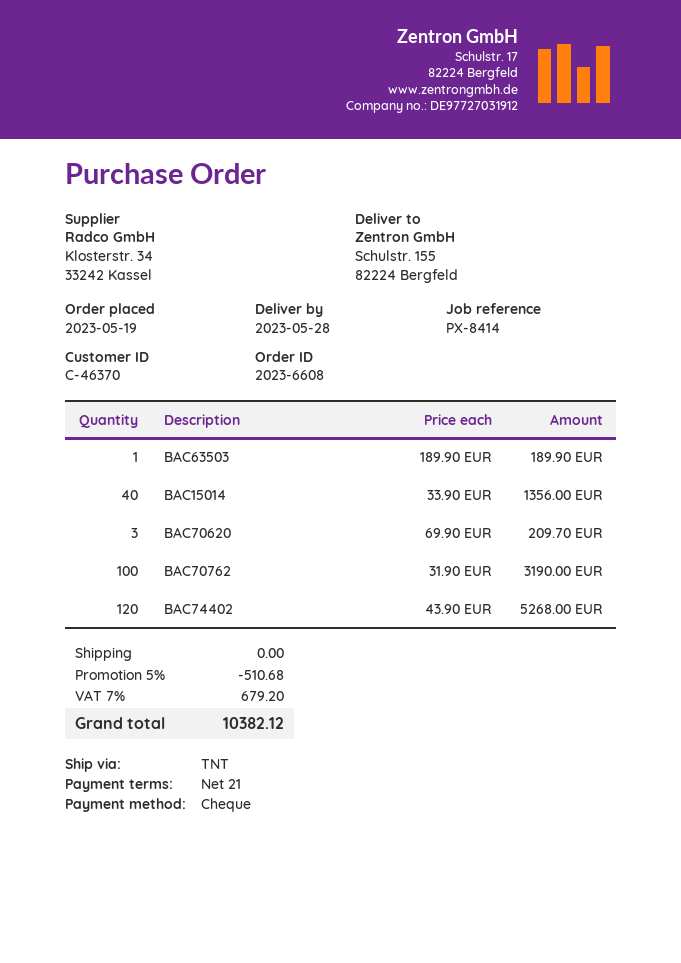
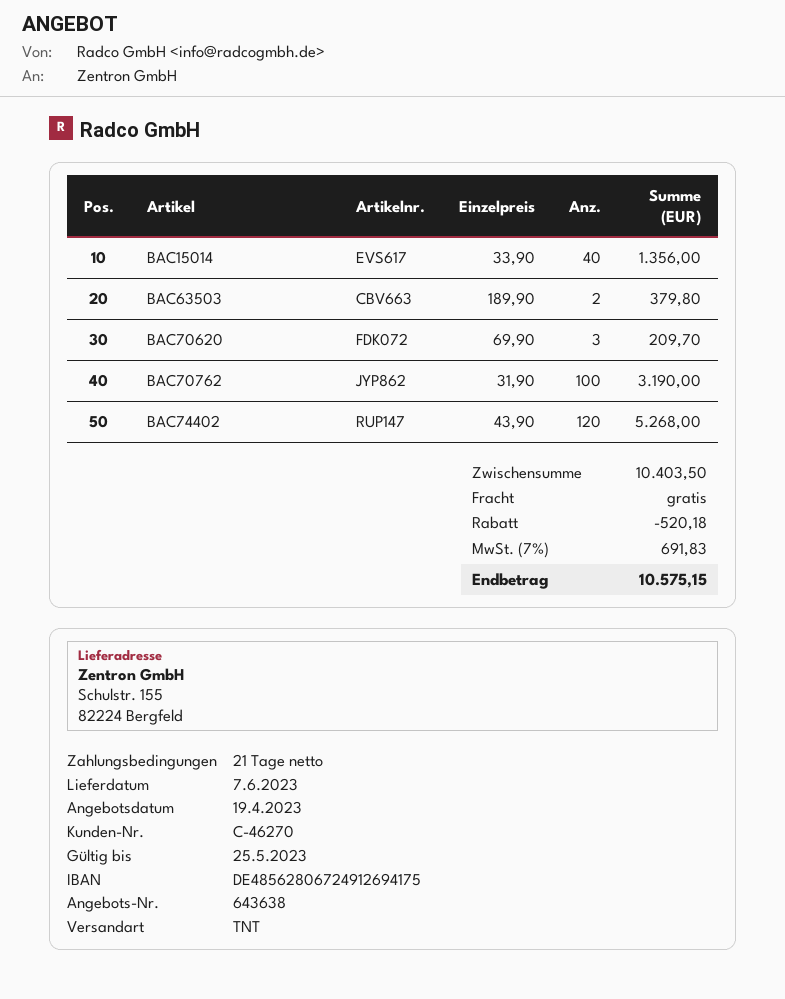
delivery date: 2023-05-28 -> 2023-06-07
customer number: C-46370 -> C-46270
BAC63503: 1 x 189.90 = 189.90 -> 2 x 189.90 = 379.80
discount: 510.68 -> 520.18
tax: 7% = 679.20 -> 7% = 691.83
total: 10382.12 -> 10575.15

